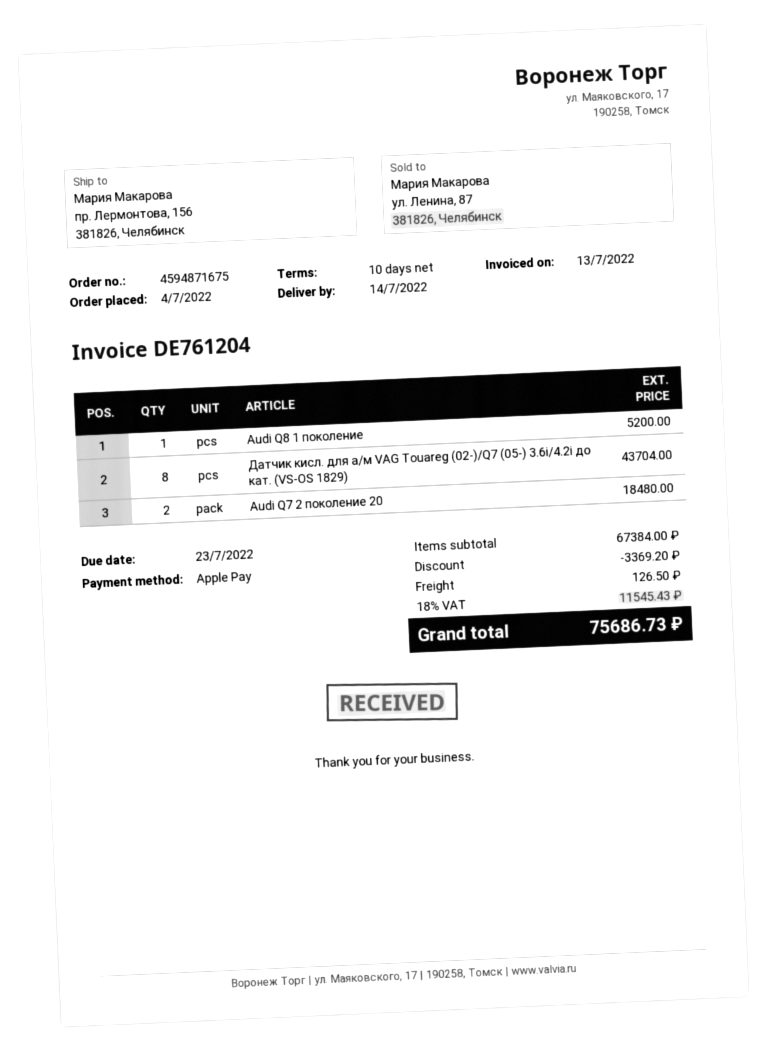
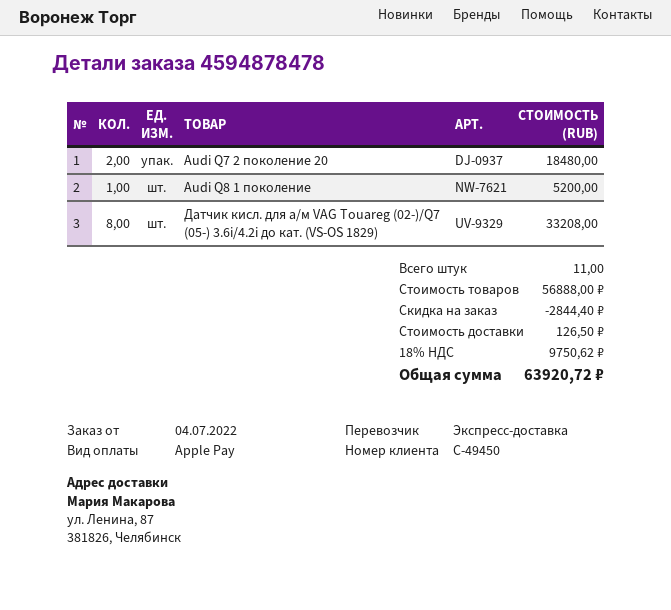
order number: 4594871675 -> 4594878478
ship to: пр. Лермонтова, 156, 381826, Челябинск -> ул. Ленина, 87, 381826, Челябинск
Датчик кисл. для а/м VAG Touareg (02-)/Q7 (05-) 3.6i/4.2i до кат. (VS-OS 1829): 8 for 43704.00 -> 8 for 33208.00
subtotal: 67384.00 -> 56888.00
discount: 3369.20 -> 2844.40
tax: 18% = 11545.43 -> 18% = 9750.62
total: 75686.73 -> 63920.72

